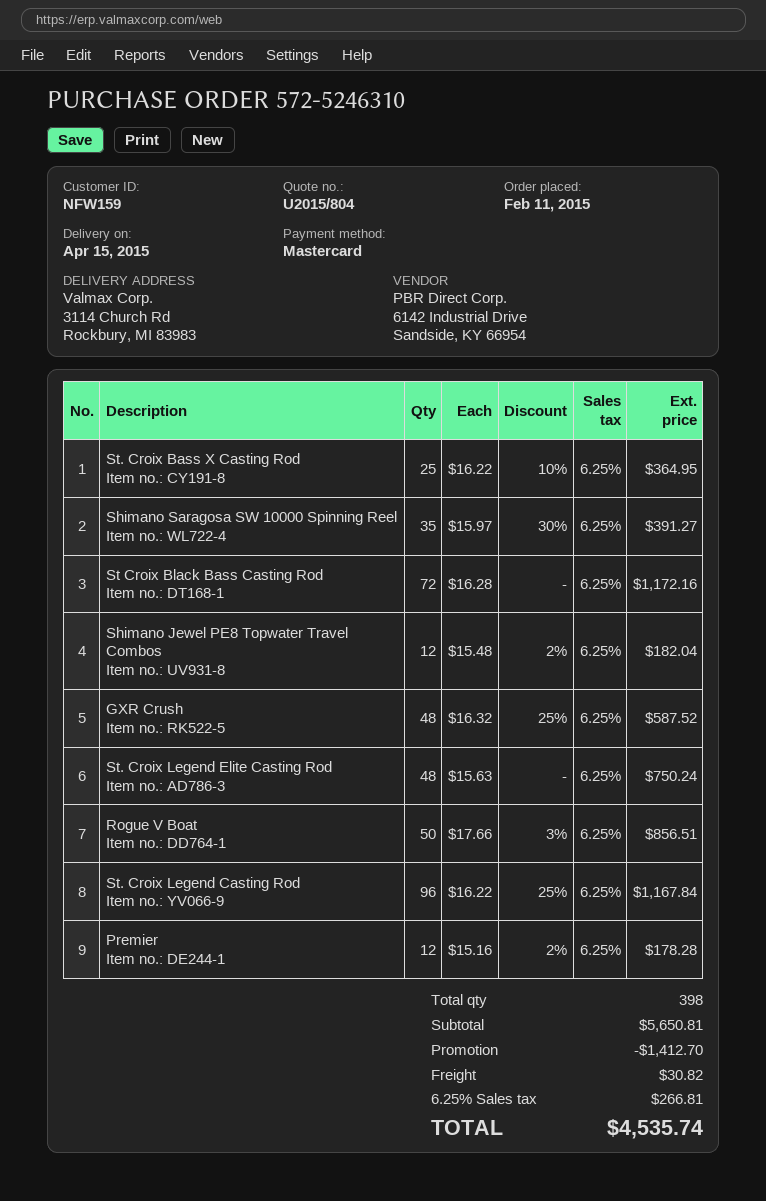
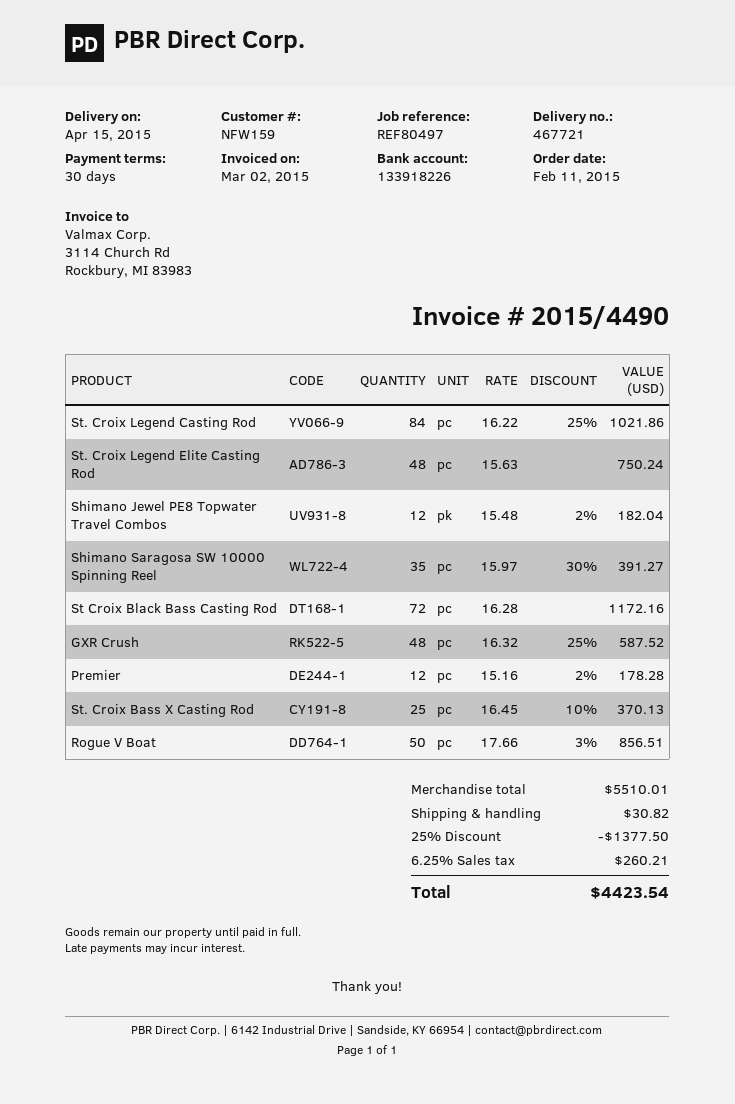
St. Croix Bass X Casting Rod: 25 x 16.22 - 10% = 364.95 -> 25 x 16.45 - 10% = 370.13
St. Croix Legend Casting Rod: 96 x 16.22 - 25% = 1167.84 -> 84 x 16.22 - 25% = 1021.86
subtotal: 5650.81 -> 5510.01
discount: 1412.70 -> 1377.50
tax: 6.25% = 266.81 -> 6.25% = 260.21
total: 4535.74 -> 4423.54

